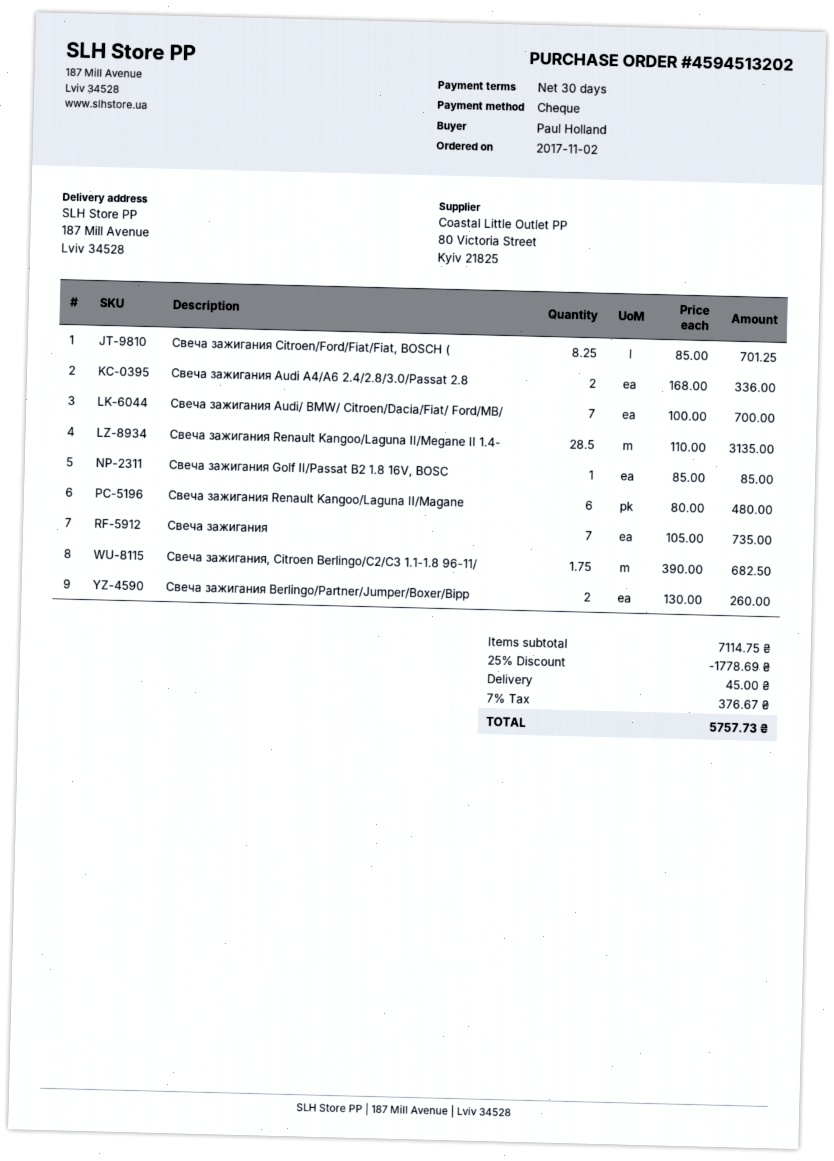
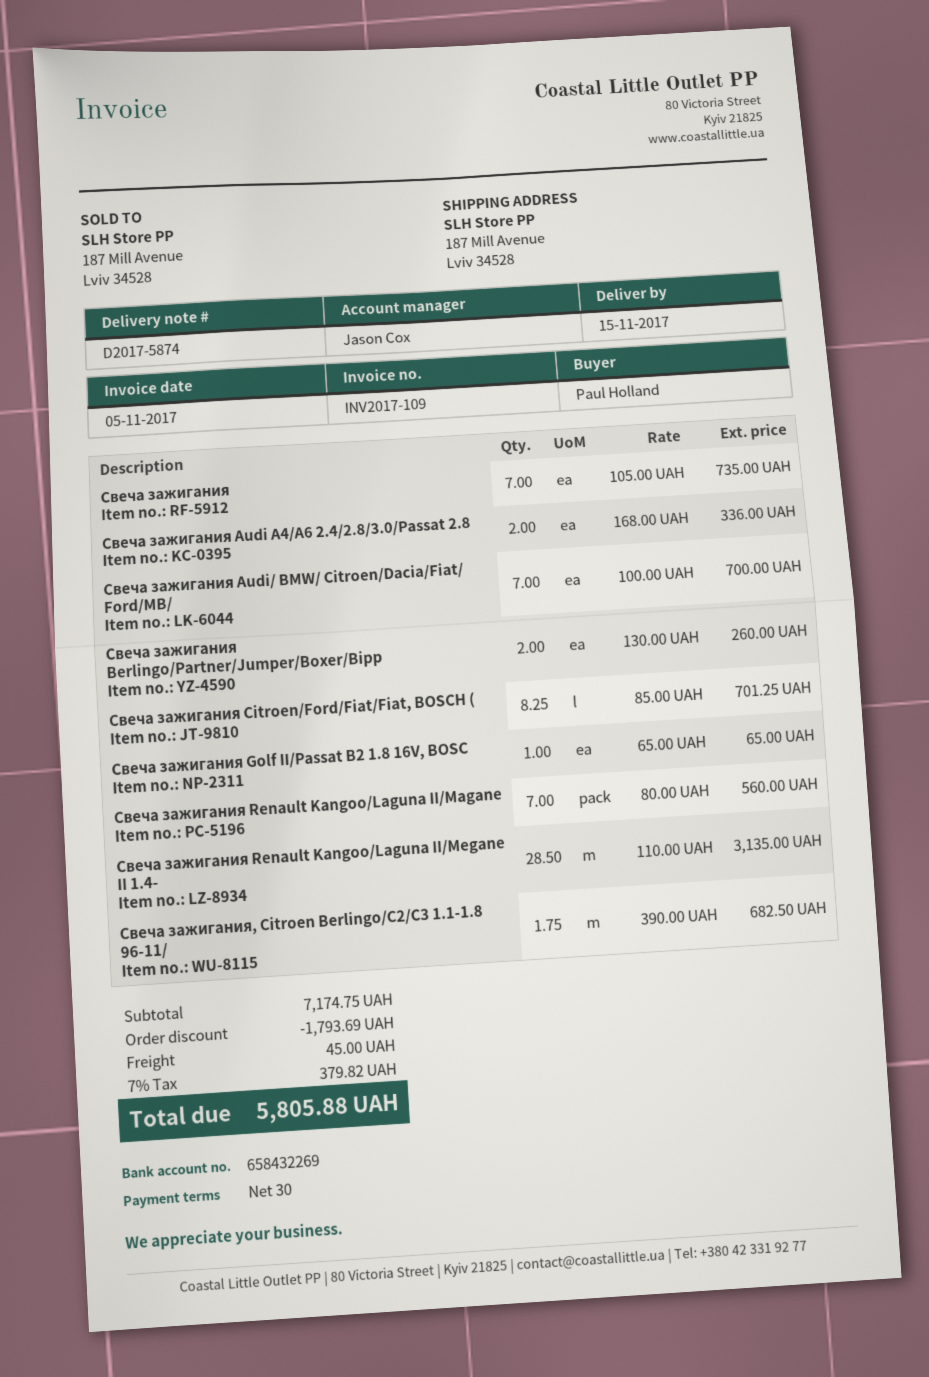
Свеча зажигания Golf II/Passat B2 1.8 16V, BOSC: 1 x 85.00 = 85.00 -> 1 x 65.00 = 65.00
Свеча зажигания Renault Kangoo/Laguna II/Magane: 6 x 80.00 = 480.00 -> 7 x 80.00 = 560.00
subtotal: 7114.75 -> 7174.75
discount: 1778.69 -> 1793.69
tax: 7% = 376.67 -> 7% = 379.82
total: 5757.73 -> 5805.88

